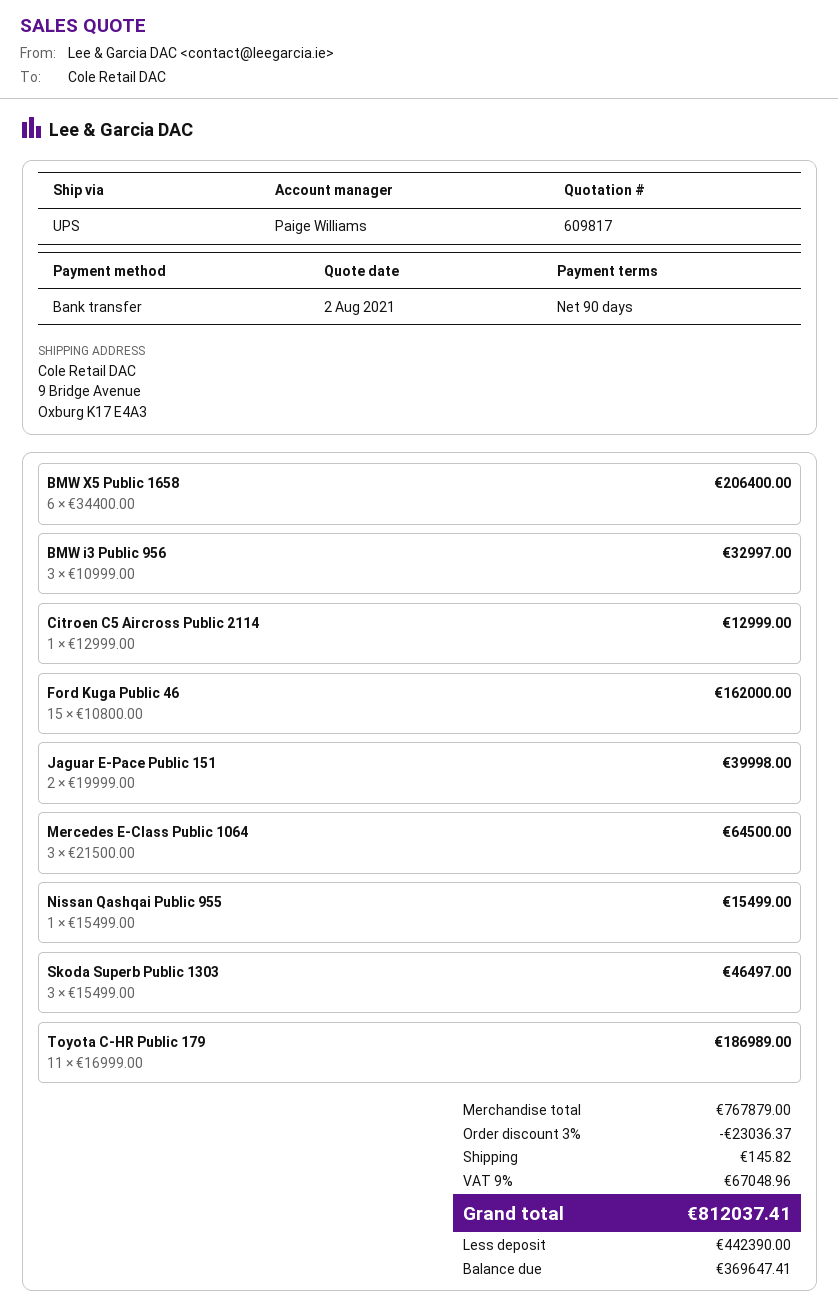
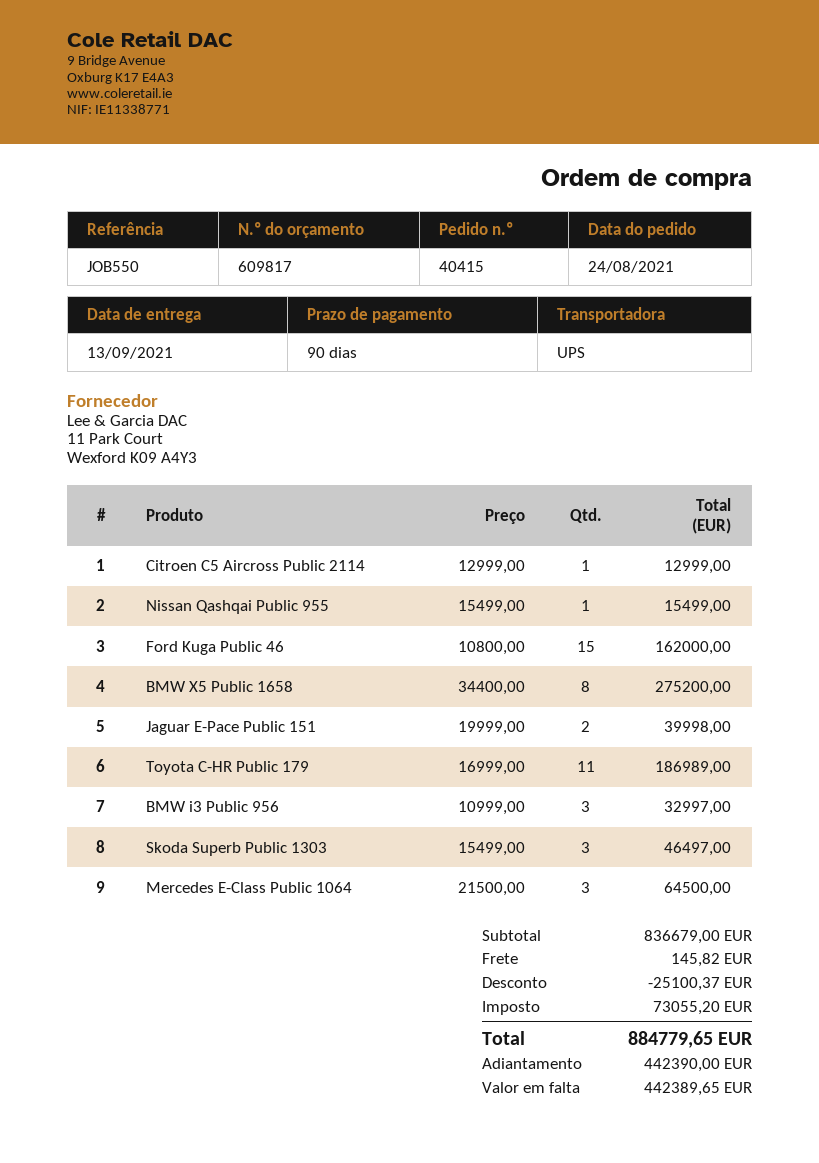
BMW X5 Public 1658: 6 x 34400.00 = 206400.00 -> 8 x 34400.00 = 275200.00
subtotal: 767879.00 -> 836679.00
discount: 23036.37 -> 25100.37
tax: 67048.96 -> 73055.20
total: 812037.41 -> 884779.65
balance: 369647.41 -> 442389.65

